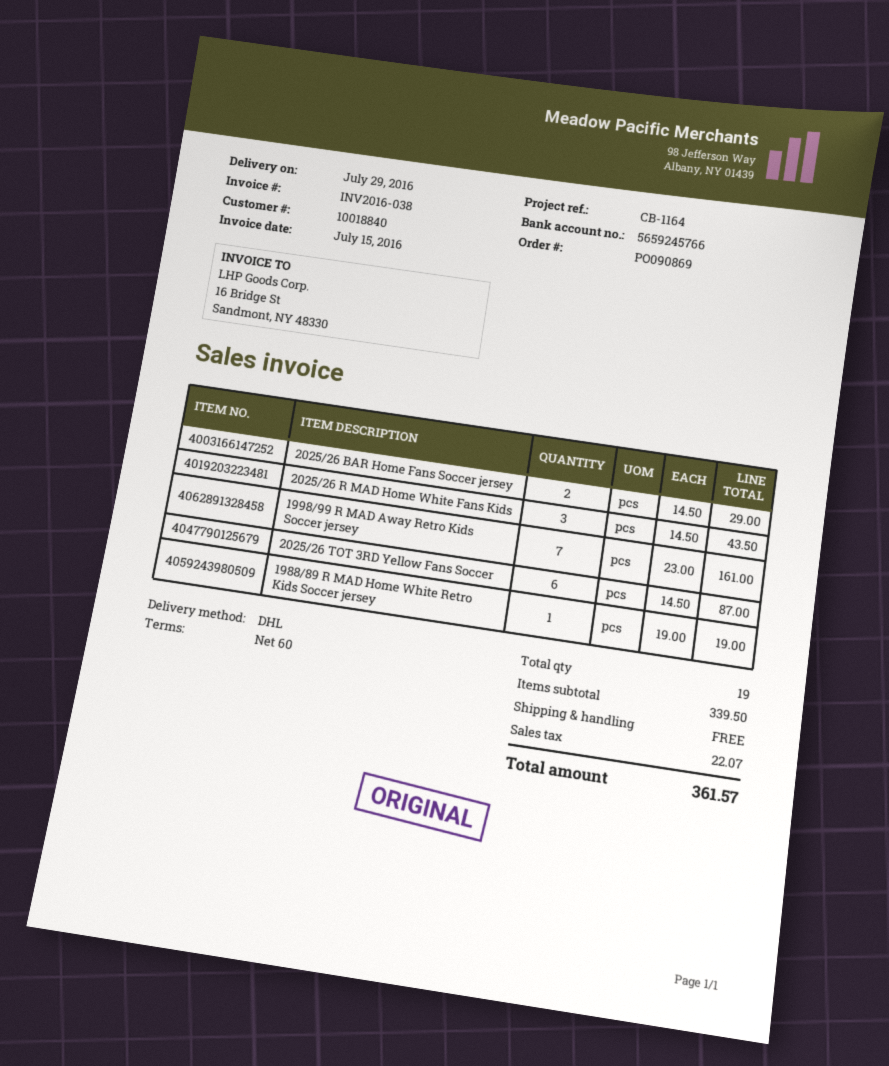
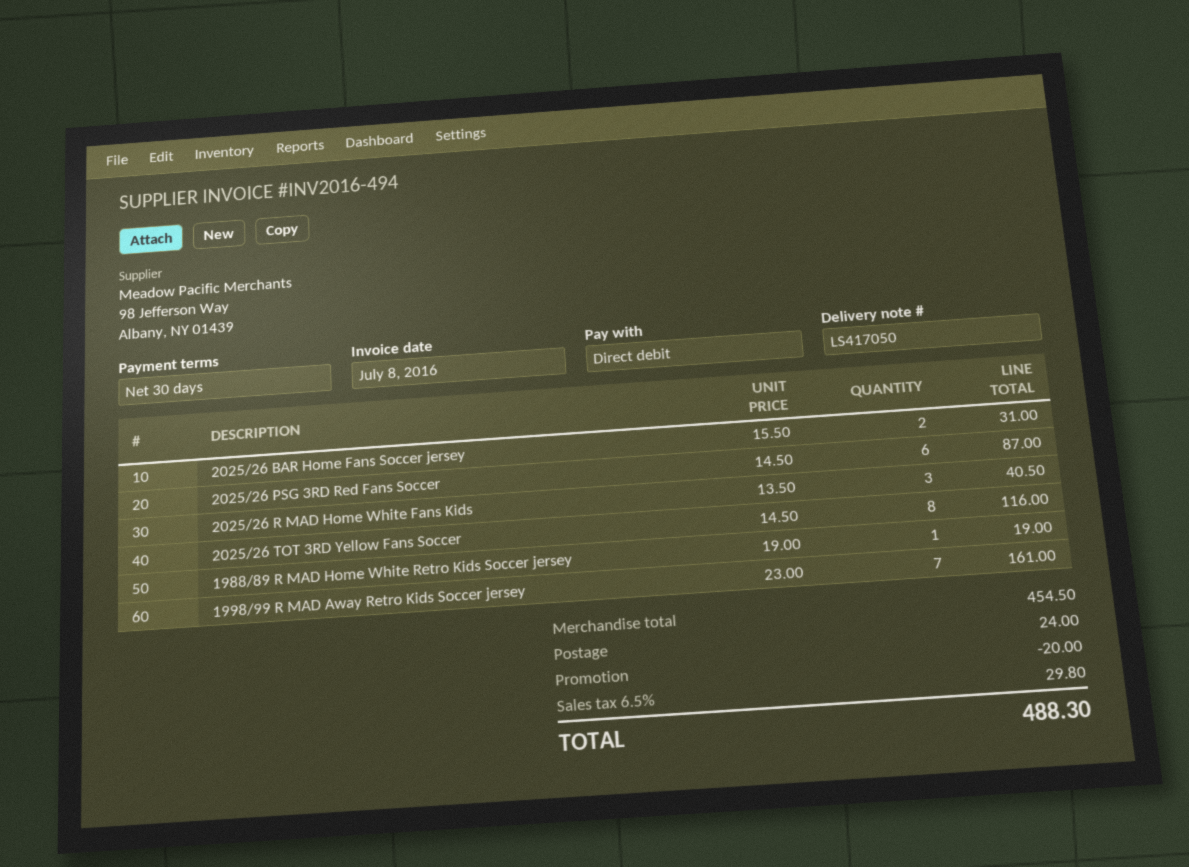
invoice number: INV2016-038 -> INV2016-494
invoice date: 2016-07-15 -> 2016-07-08
payment terms: 60 days -> 30 days
2025/26 BAR Home Fans Soccer jersey: 2 x 14.50 = 29.00 -> 2 x 15.50 = 31.00
2025/26 R MAD Home White Fans Kids: 3 x 14.50 = 43.50 -> 3 x 13.50 = 40.50
2025/26 TOT 3RD Yellow Fans Soccer: 6 x 14.50 = 87.00 -> 8 x 14.50 = 116.00
2025/26 PSG 3RD Red Fans Soccer: none -> 6 x 14.50 = 87.00
subtotal: 339.50 -> 454.50
discount: none -> 20.00
shipping: 0.00 -> 24.00
tax: 22.07 -> 29.80
total: 361.57 -> 488.30

